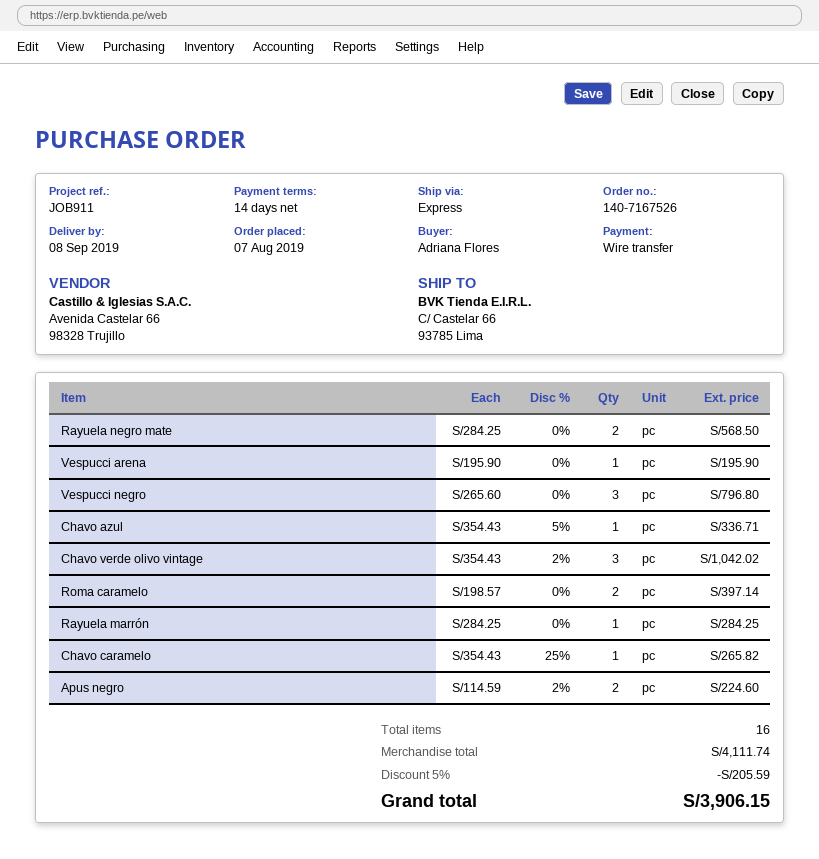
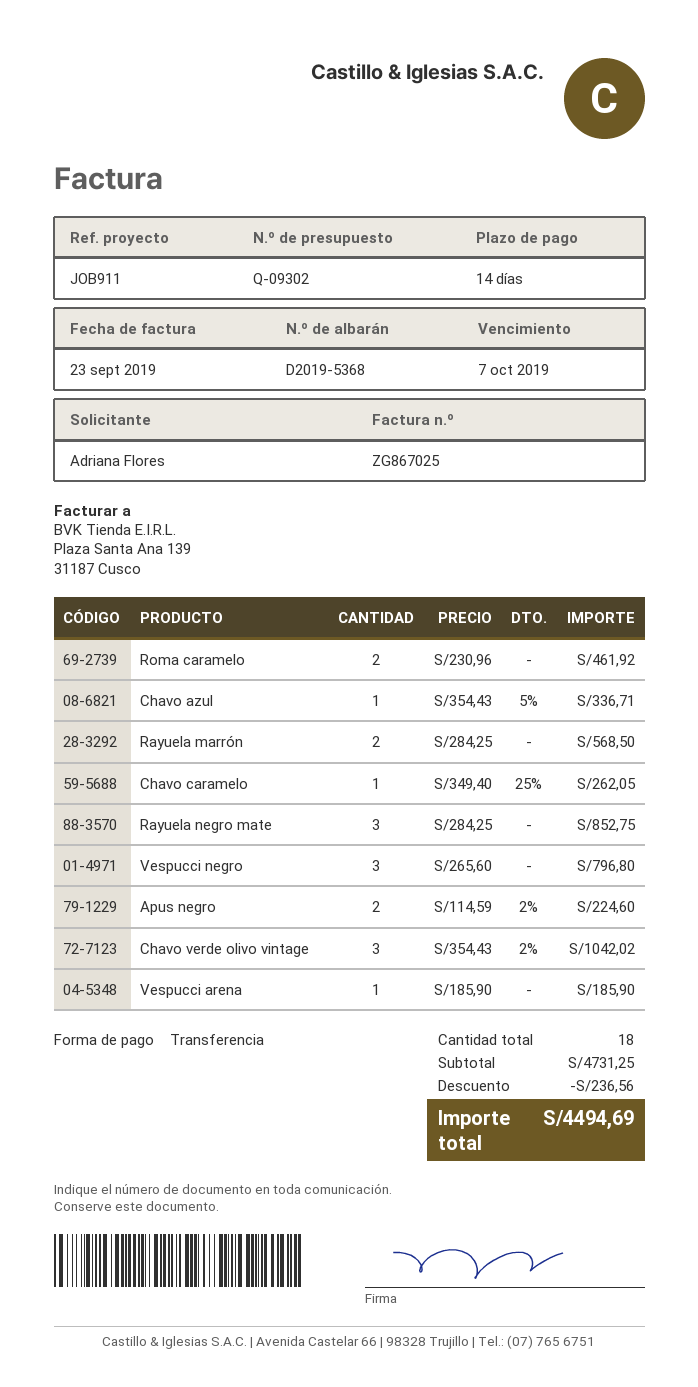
Rayuela negro mate: 2 x 284.25 = 568.50 -> 3 x 284.25 = 852.75
Vespucci arena: 1 x 195.90 = 195.90 -> 1 x 185.90 = 185.90
Roma caramelo: 2 x 198.57 = 397.14 -> 2 x 230.96 = 461.92
Rayuela marrón: 1 x 284.25 = 284.25 -> 2 x 284.25 = 568.50
Chavo caramelo: 1 x 354.43 - 25% = 265.82 -> 1 x 349.40 - 25% = 262.05
total quantity: 16 -> 18
subtotal: 4111.74 -> 4731.25
discount: 205.59 -> 236.56
total: 3906.15 -> 4494.69

